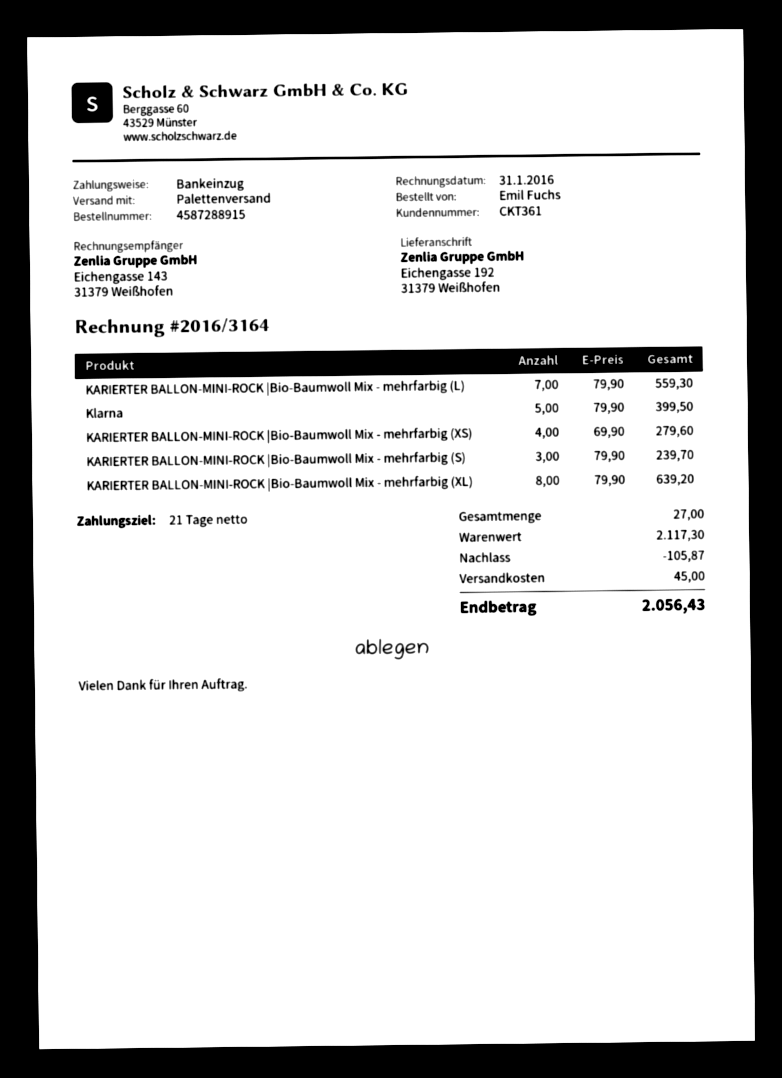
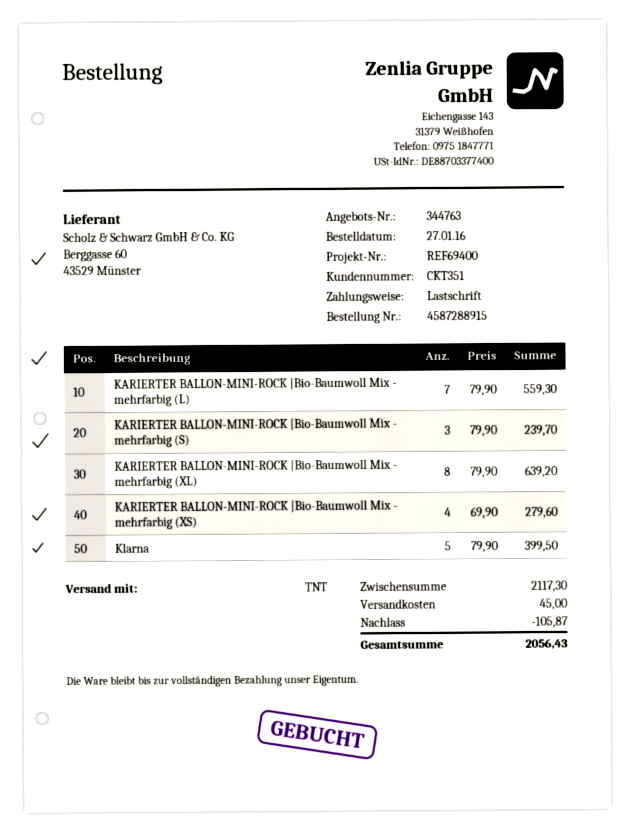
customer number: CKT361 -> CKT351
shipping method: pallet freight -> TNT

